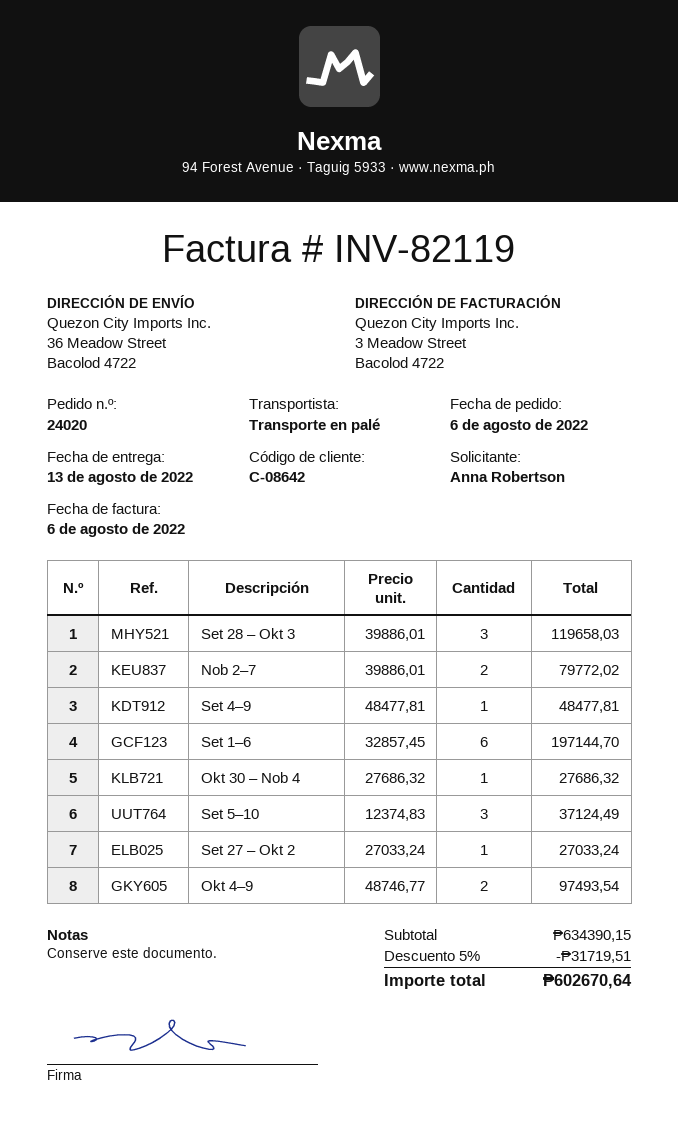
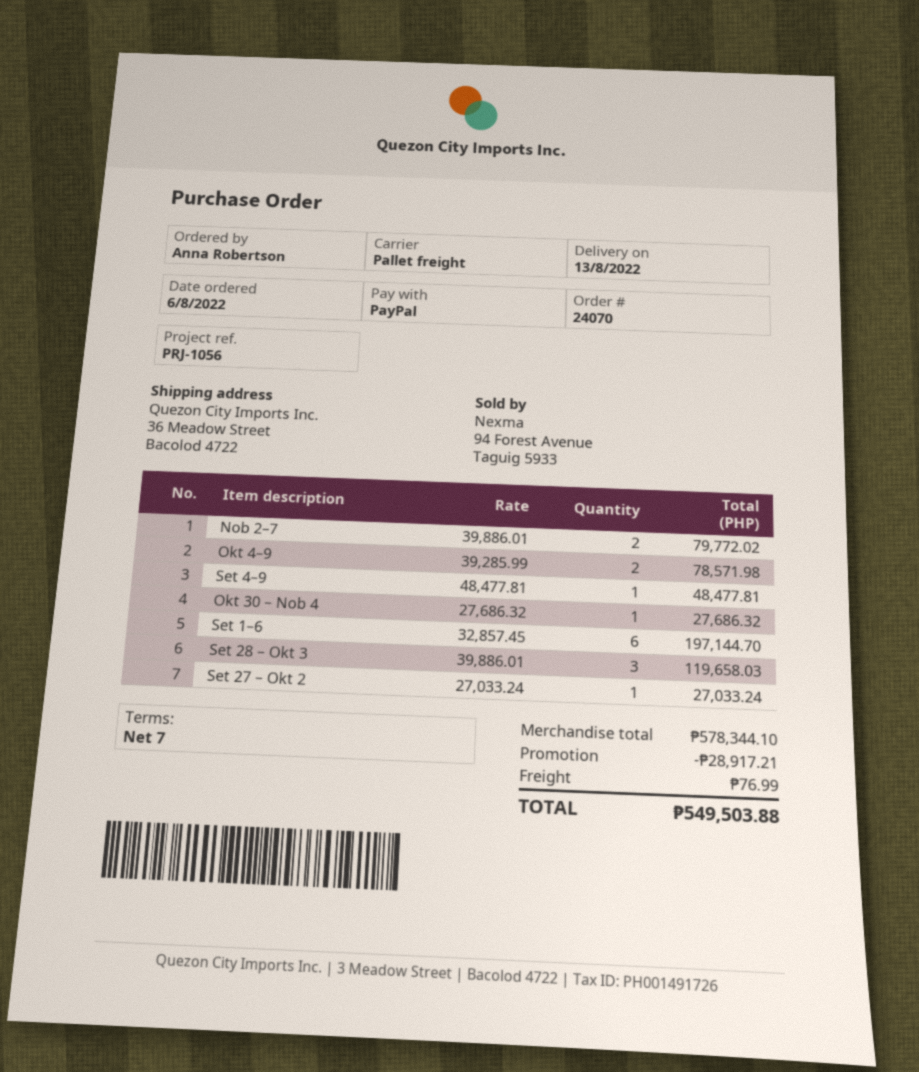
order number: 24020 -> 24070
Set 5–10: 3 x 12374.83 = 37124.49 -> none
Okt 4–9: 2 x 48746.77 = 97493.54 -> 2 x 39285.99 = 78571.98
subtotal: 634390.15 -> 578344.10
discount: 31719.51 -> 28917.21
shipping: none -> 76.99
total: 602670.64 -> 549503.88

